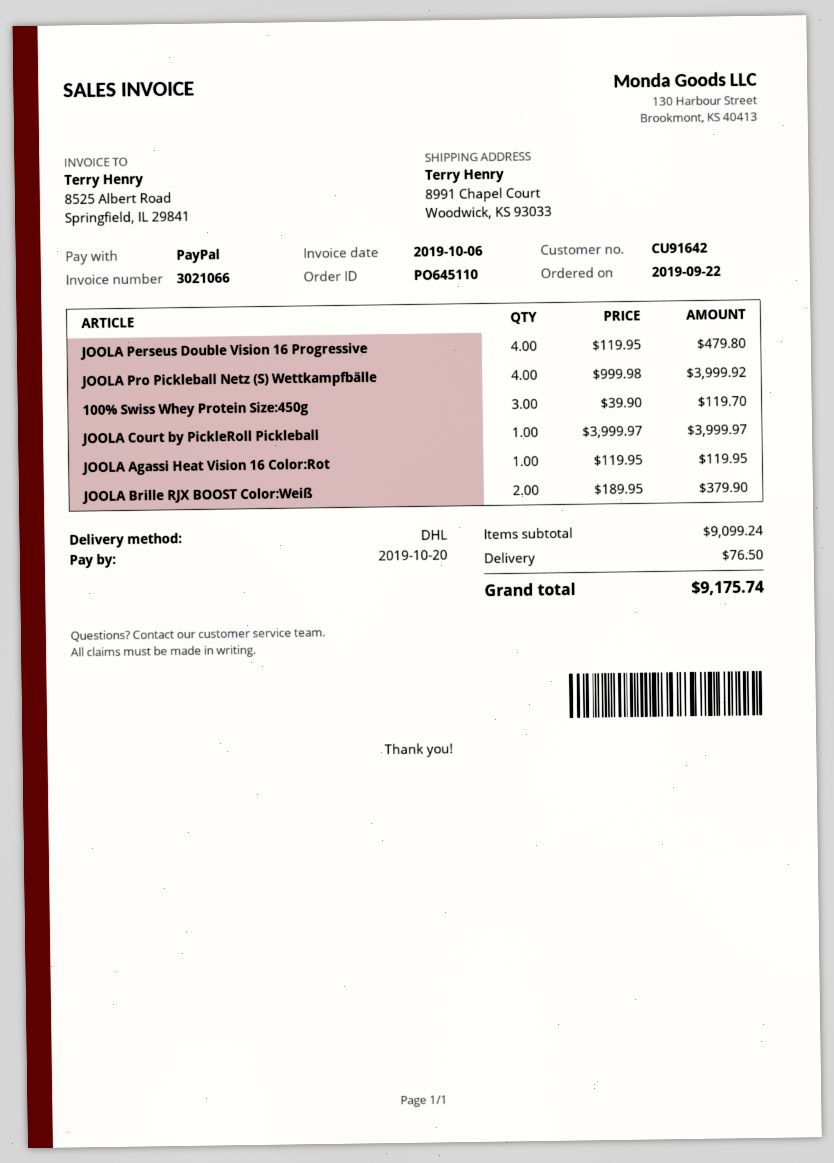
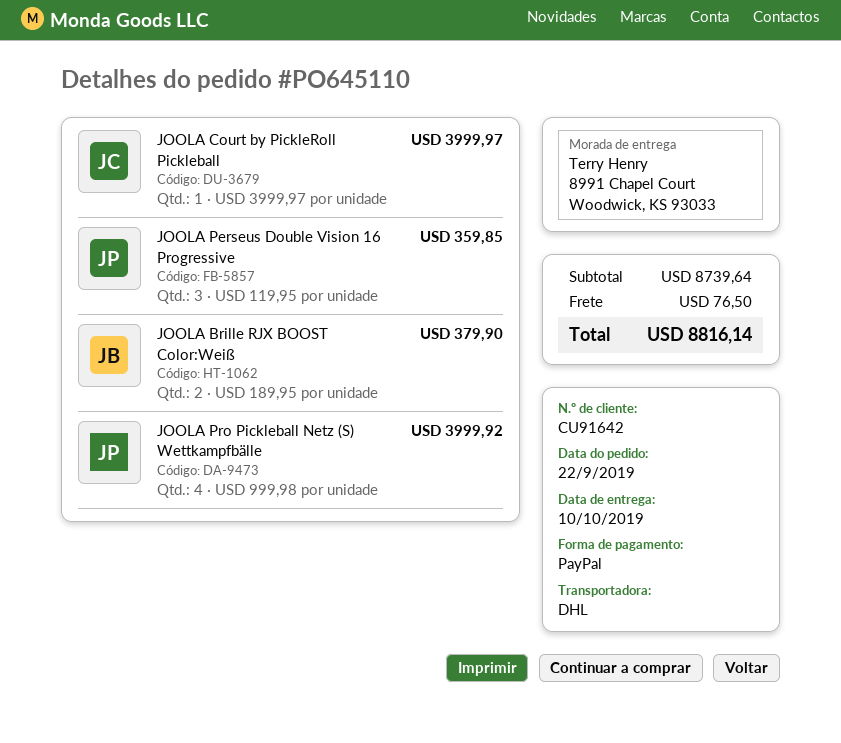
JOOLA Perseus Double Vision 16 Progressive: 4 x 119.95 = 479.80 -> 3 x 119.95 = 359.85
100% Swiss Whey Protein Size:450g: 3 x 39.90 = 119.70 -> none
JOOLA Agassi Heat Vision 16 Color:Rot: 1 x 119.95 = 119.95 -> none
subtotal: 9099.24 -> 8739.64
total: 9175.74 -> 8816.14

